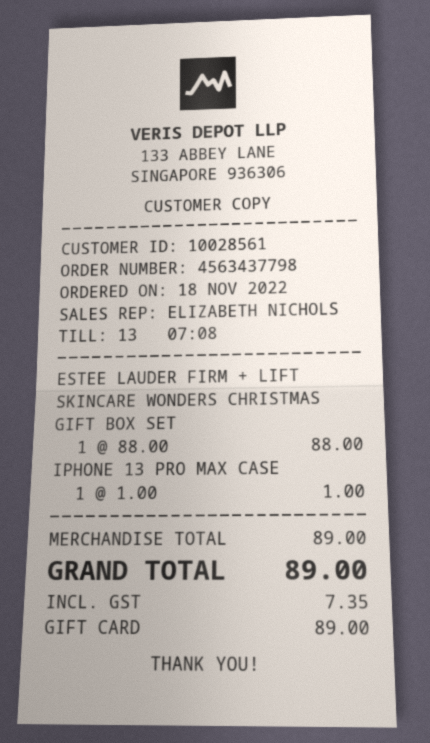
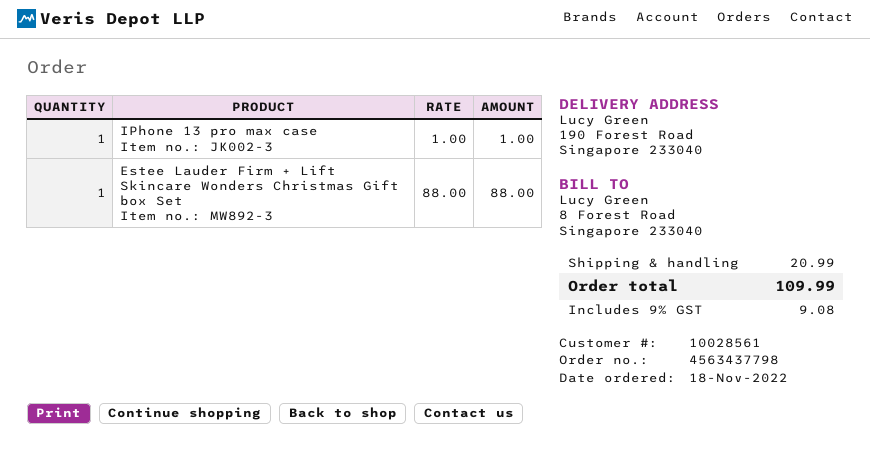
shipping: none -> 20.99
tax: 7.35 -> 9.08
total: 89.00 -> 109.99

